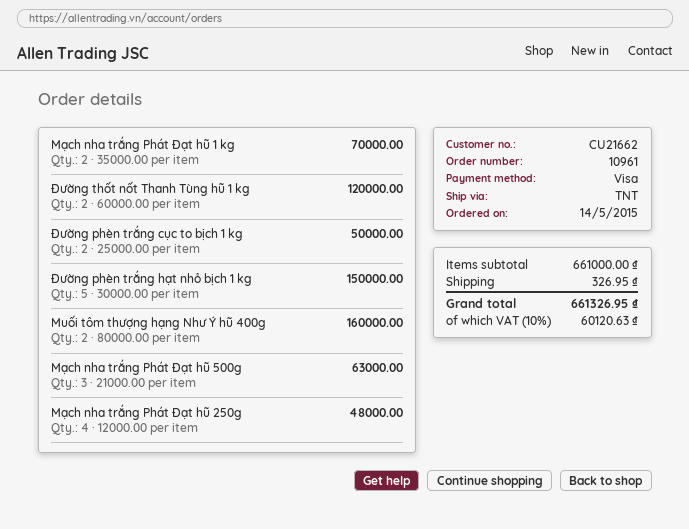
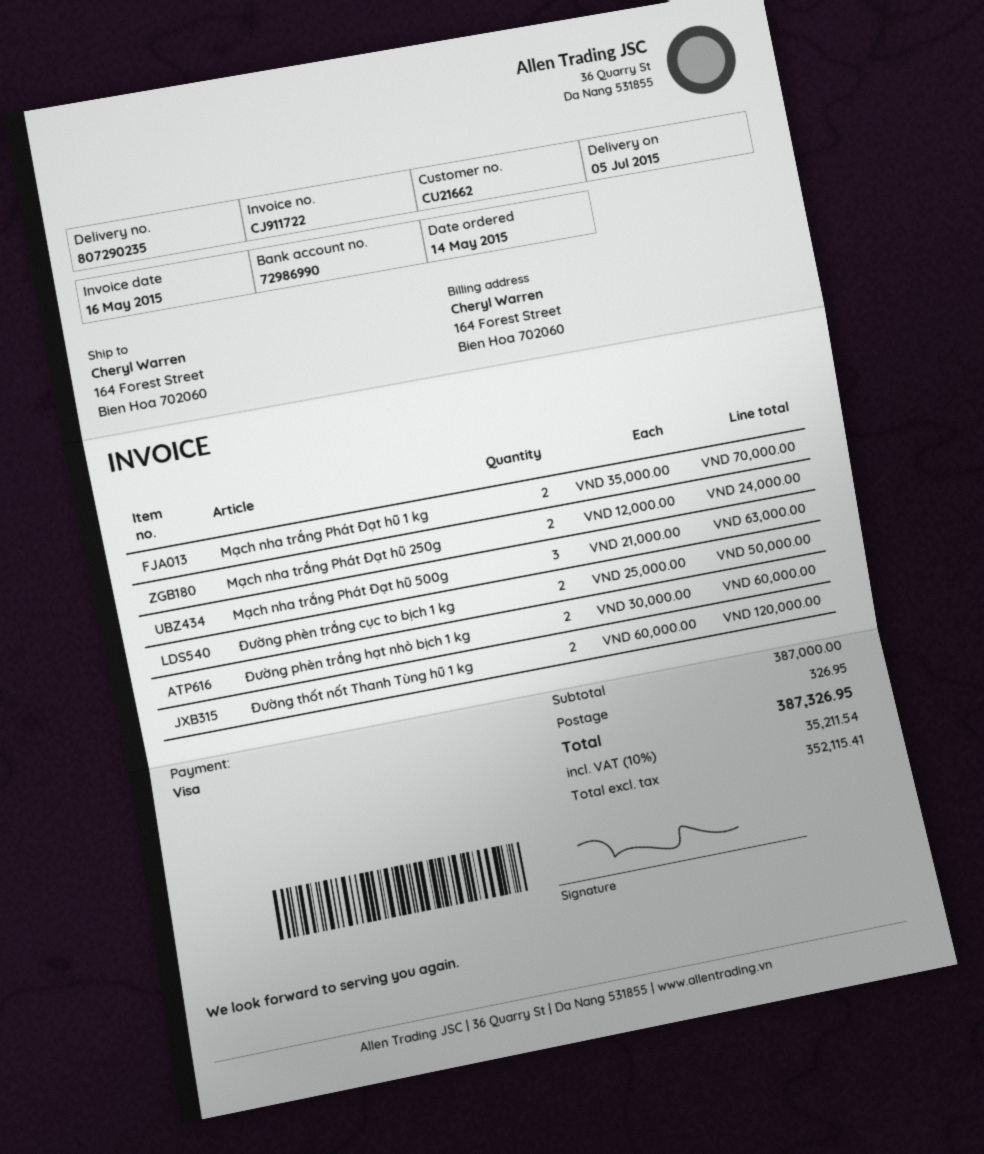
Đường phèn trắng hạt nhỏ bịch 1 kg: 5 x 30000.00 = 150000.00 -> 2 x 30000.00 = 60000.00
Muối tôm thượng hạng Như Ý hũ 400g: 2 x 80000.00 = 160000.00 -> none
Mạch nha trắng Phát Đạt hũ 250g: 4 x 12000.00 = 48000.00 -> 2 x 12000.00 = 24000.00
subtotal: 661000.00 -> 387000.00
tax: 10% = 60120.63 -> 10% = 35211.54
total: 661326.95 -> 387326.95

